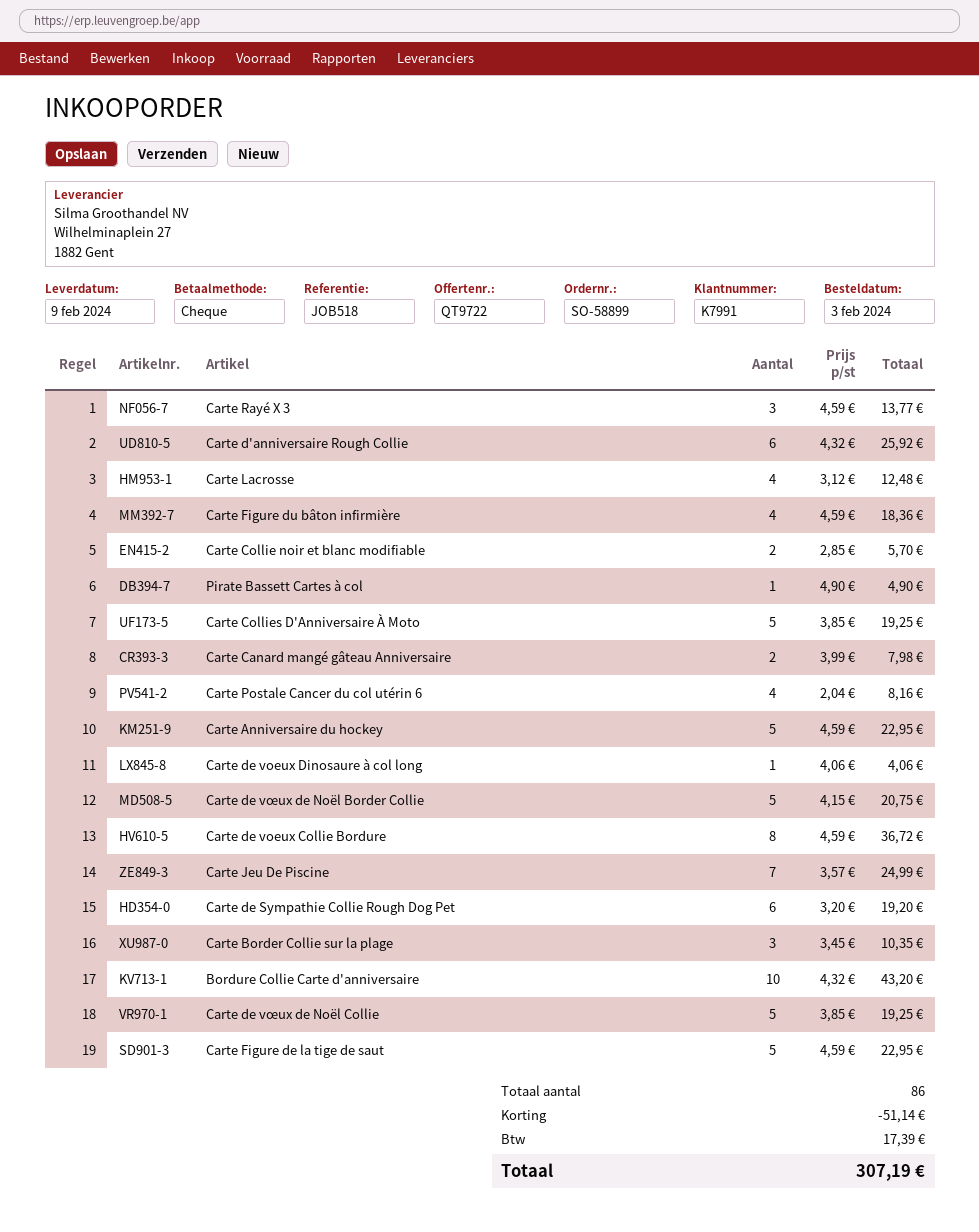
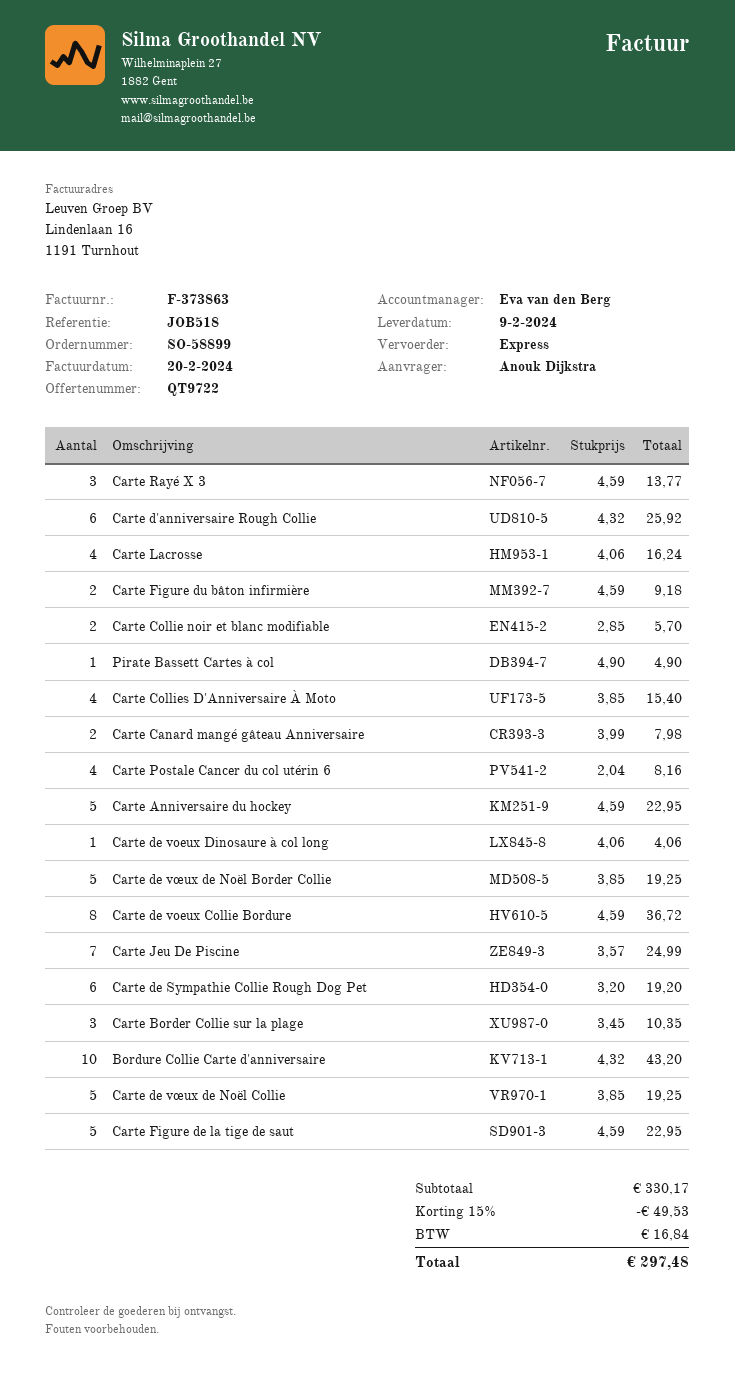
Carte Lacrosse: 4 x 3.12 = 12.48 -> 4 x 4.06 = 16.24
Carte Figure du bâton infirmière: 4 x 4.59 = 18.36 -> 2 x 4.59 = 9.18
Carte Collies D'Anniversaire À Moto: 5 x 3.85 = 19.25 -> 4 x 3.85 = 15.40
Carte de vœux de Noël Border Collie: 5 x 4.15 = 20.75 -> 5 x 3.85 = 19.25
discount: 51.14 -> 49.53
tax: 17.39 -> 16.84
total: 307.19 -> 297.48

